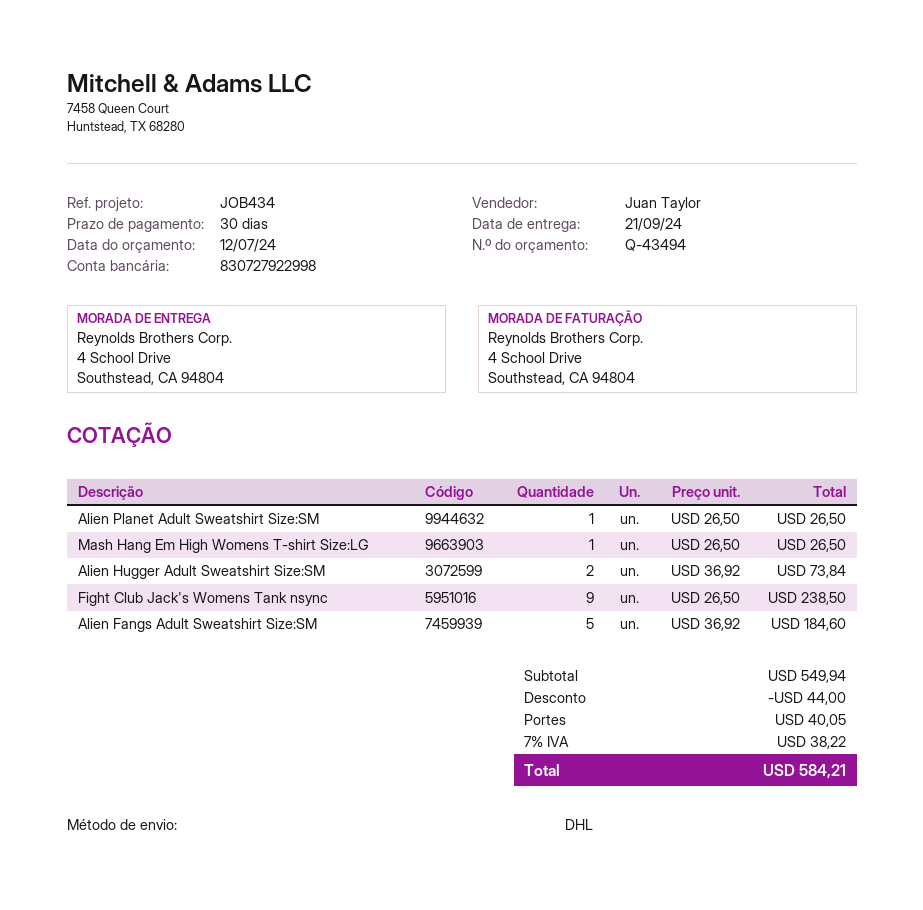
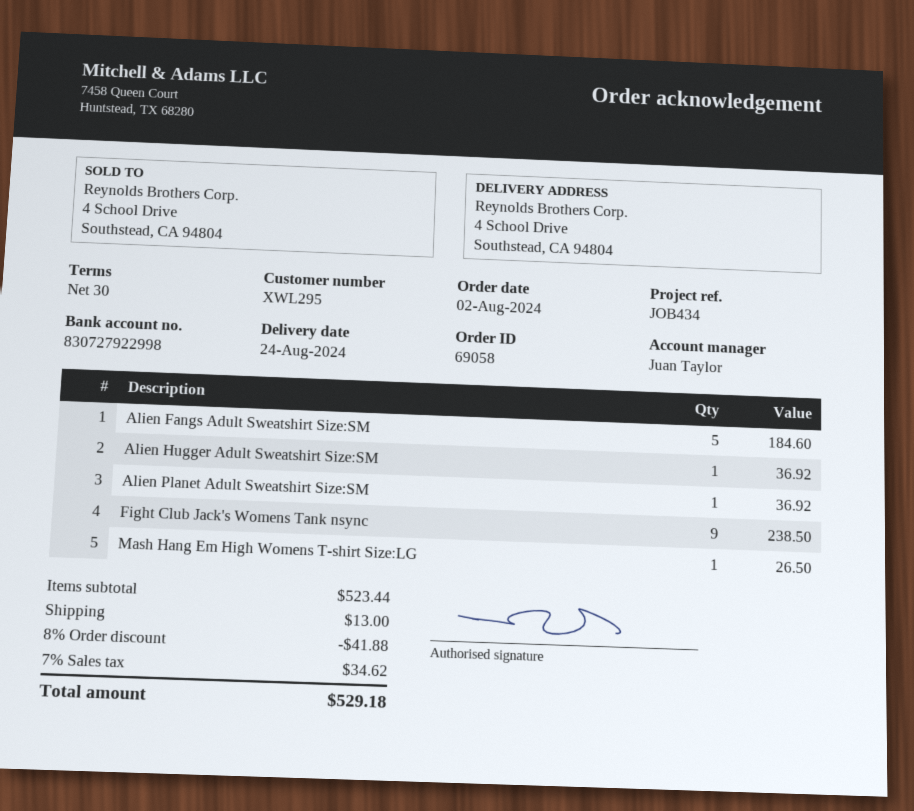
delivery date: 2024-09-21 -> 2024-08-24
Alien Planet Adult Sweatshirt Size:SM: 1 for 26.50 -> 1 for 36.92
Alien Hugger Adult Sweatshirt Size:SM: 2 for 73.84 -> 1 for 36.92
subtotal: 549.94 -> 523.44
discount: 44.00 -> 41.88
shipping: 40.05 -> 13.00
tax: 7% = 38.22 -> 7% = 34.62
total: 584.21 -> 529.18

